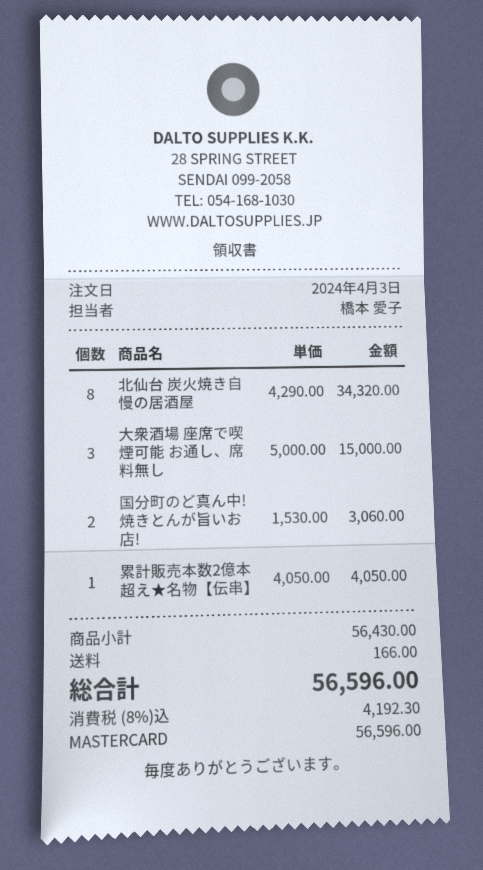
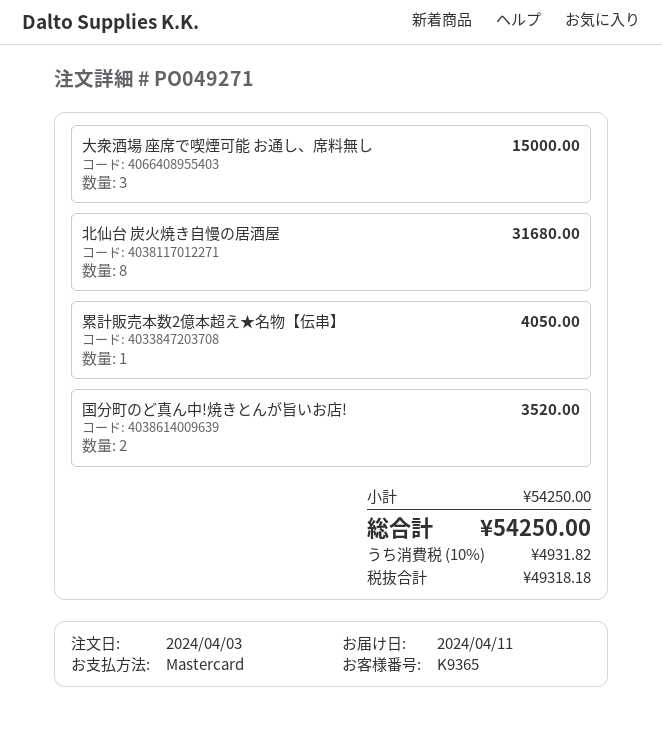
北仙台 炭火焼き自慢の居酒屋: 8 for 34320.00 -> 8 for 31680.00
国分町のど真ん中!焼きとんが旨いお店!: 2 for 3060.00 -> 2 for 3520.00
subtotal: 56430.00 -> 54250.00
shipping: 166.00 -> none
tax: 8% = 4192.30 -> 10% = 4931.82
total: 56596.00 -> 54250.00

